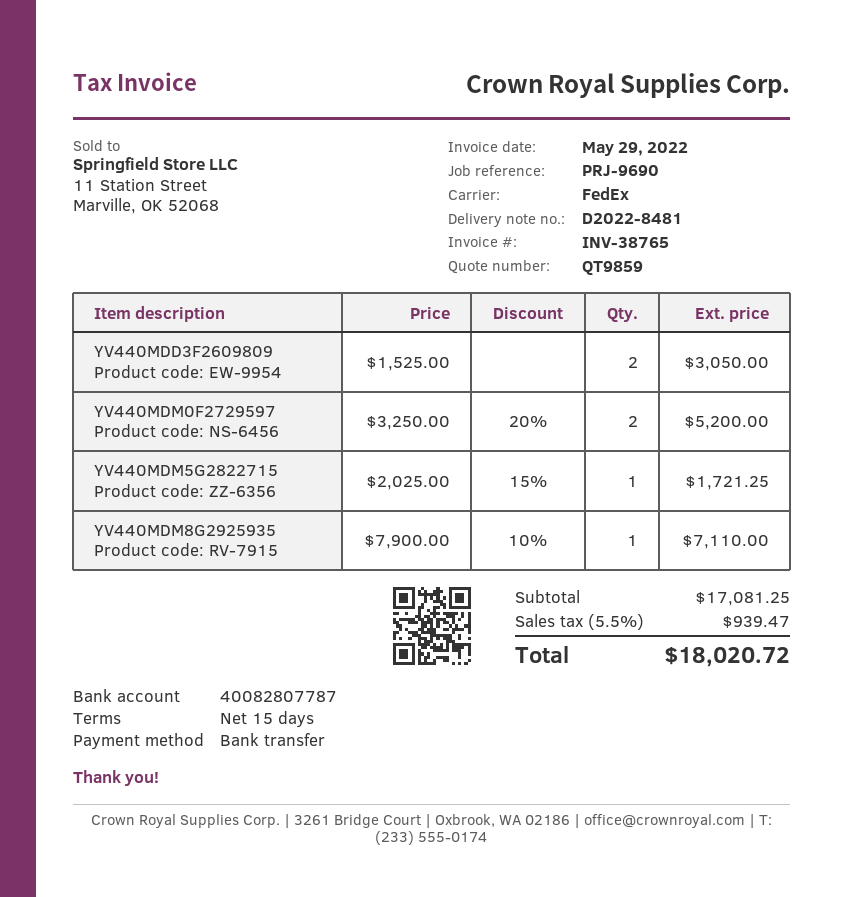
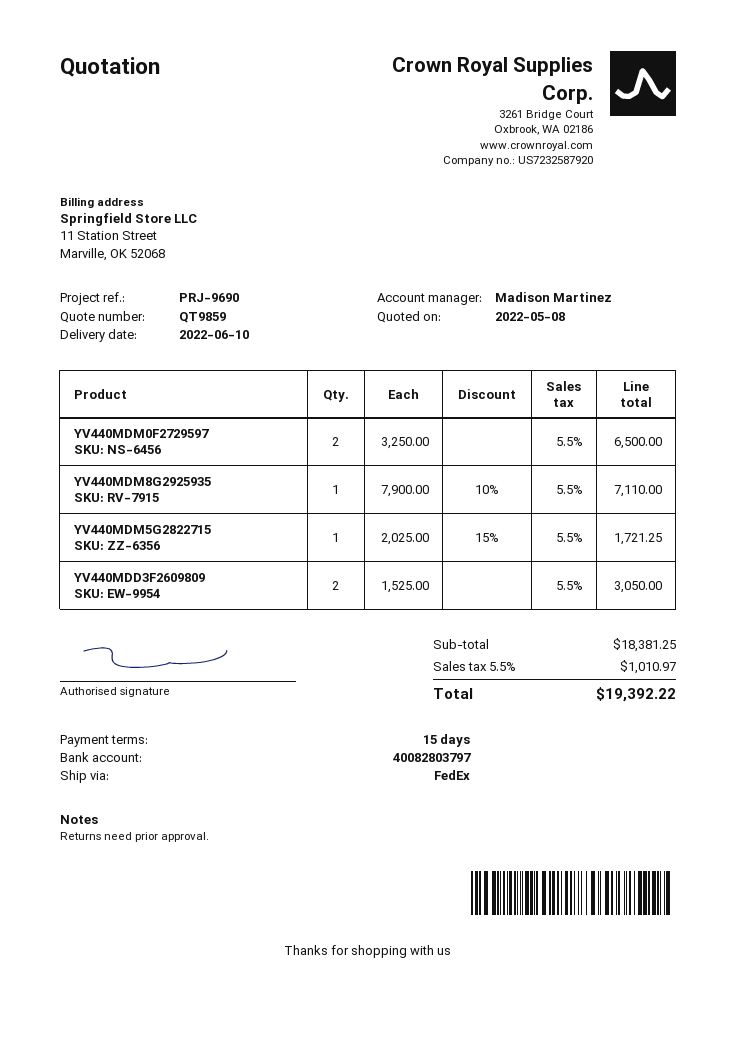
bank account: 40082807787 -> 40082803797
YV440MDM0F2729597: 2 x 3250.00 - 20% = 5200.00 -> 2 x 3250.00 = 6500.00
subtotal: 17081.25 -> 18381.25
tax: 5.5% = 939.47 -> 5.5% = 1010.97
total: 18020.72 -> 19392.22

